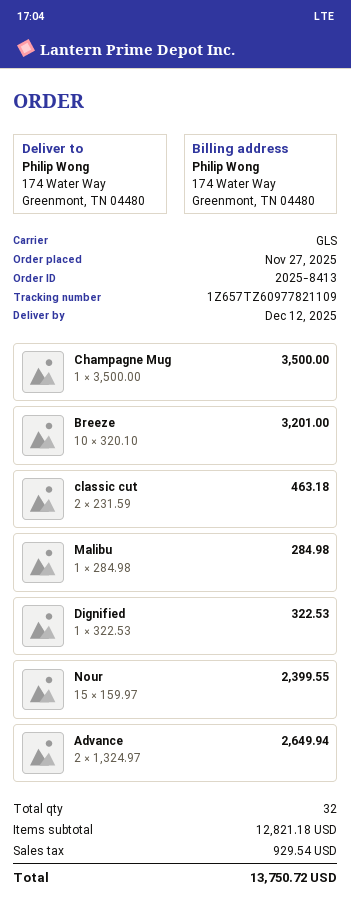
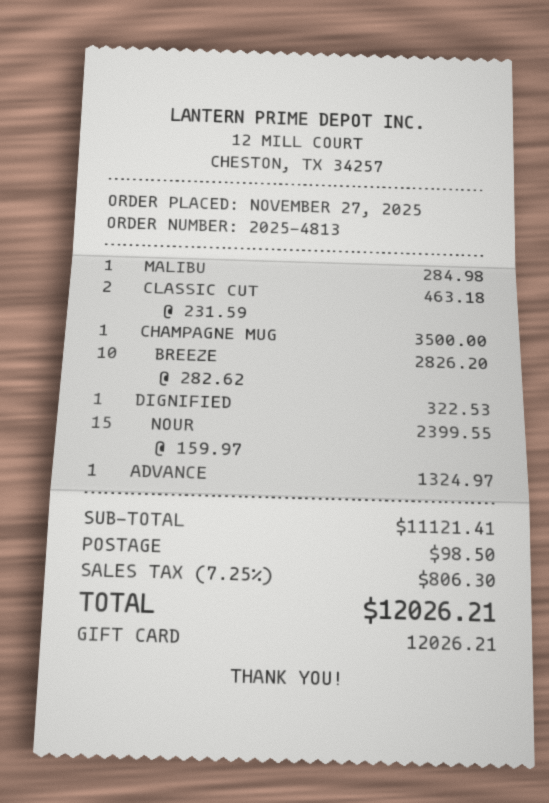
order number: 2025-8413 -> 2025-4813
Breeze: 10 x 320.10 = 3201.00 -> 10 x 282.62 = 2826.20
Advance: 2 x 1324.97 = 2649.94 -> 1 x 1324.97 = 1324.97
subtotal: 12821.18 -> 11121.41
shipping: none -> 98.50
tax: 929.54 -> 806.30
total: 13750.72 -> 12026.21

